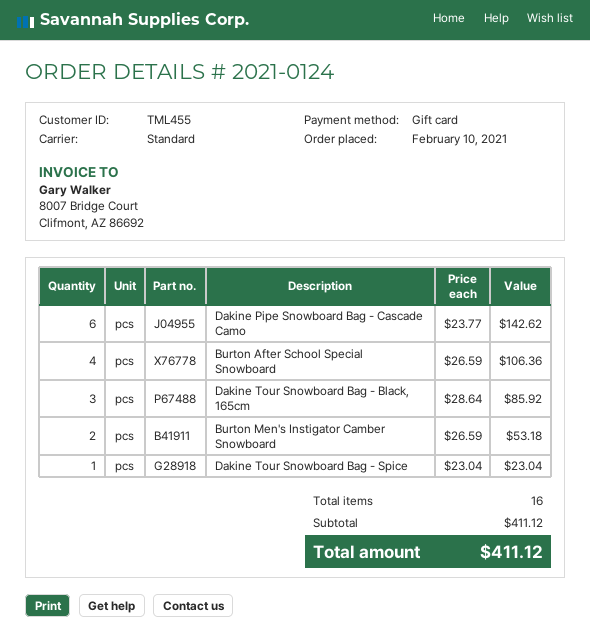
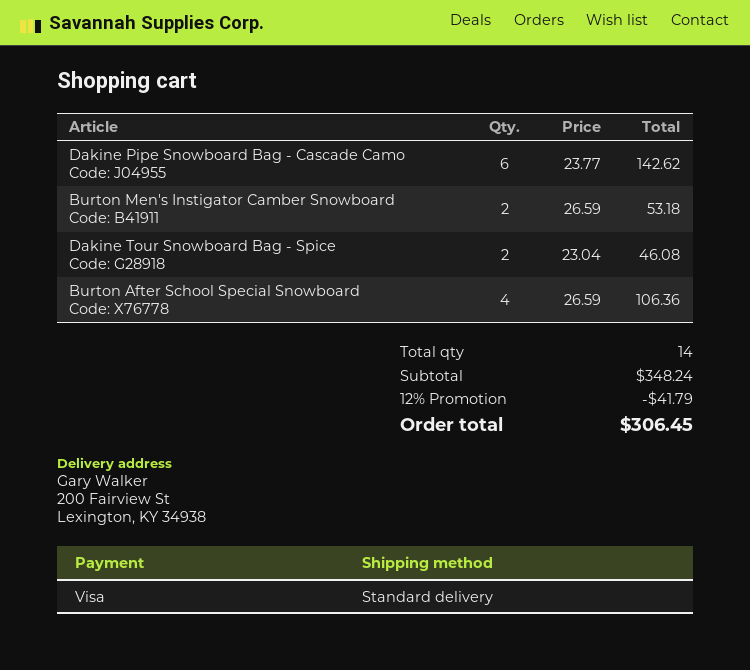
payment method: gift card -> Visa
Dakine Tour Snowboard Bag - Black, 165cm: 3 x 28.64 = 85.92 -> none
Dakine Tour Snowboard Bag - Spice: 1 x 23.04 = 23.04 -> 2 x 23.04 = 46.08
total quantity: 16 -> 14
subtotal: 411.12 -> 348.24
discount: none -> 12% = 41.79
total: 411.12 -> 306.45

